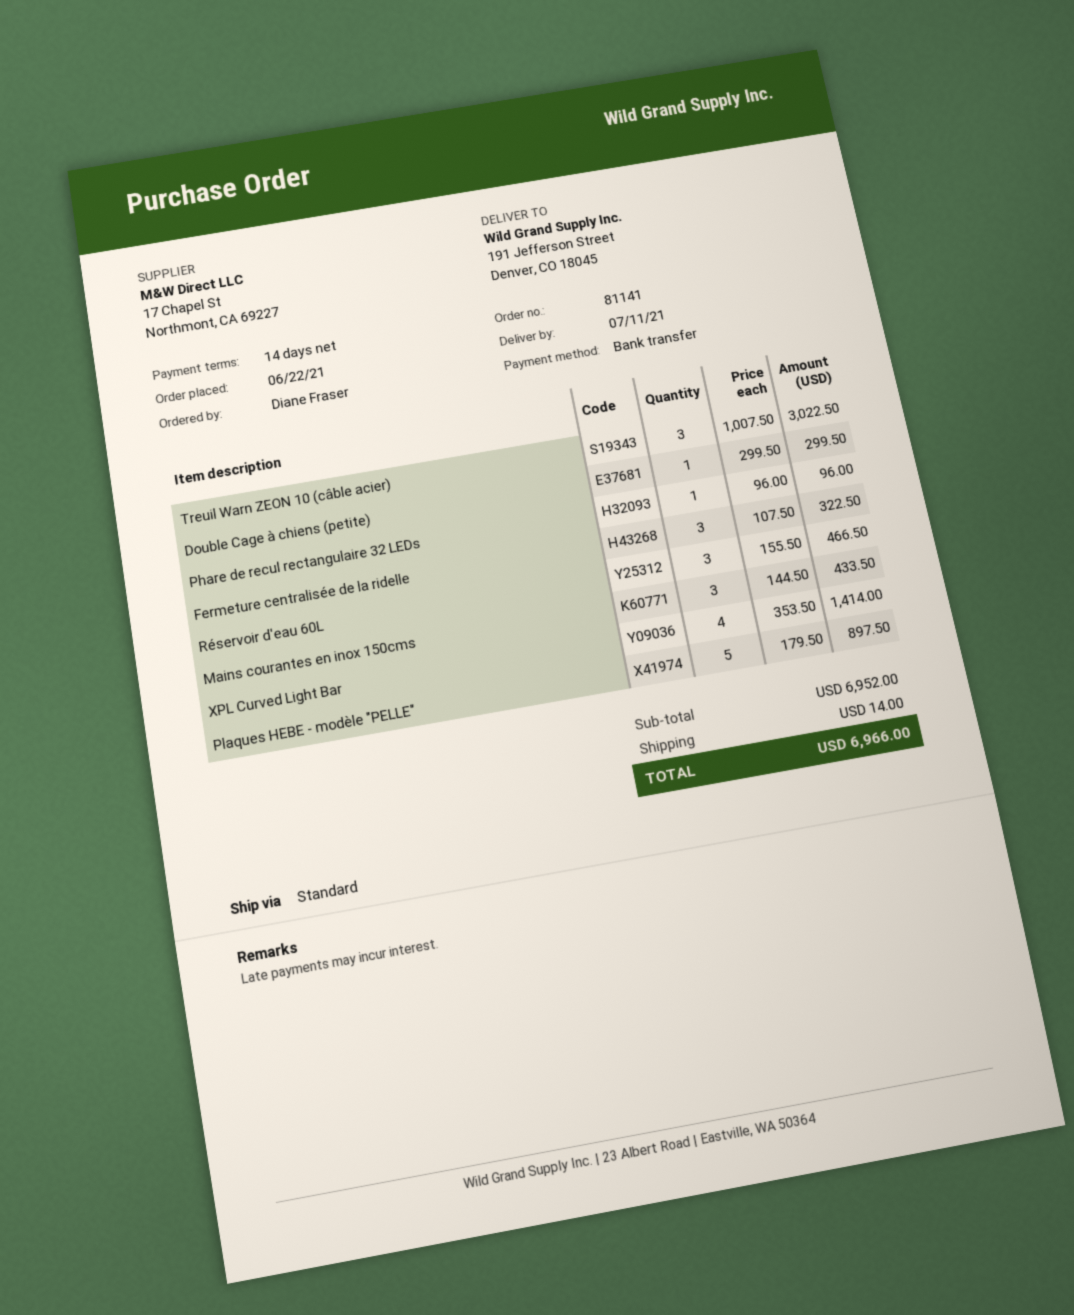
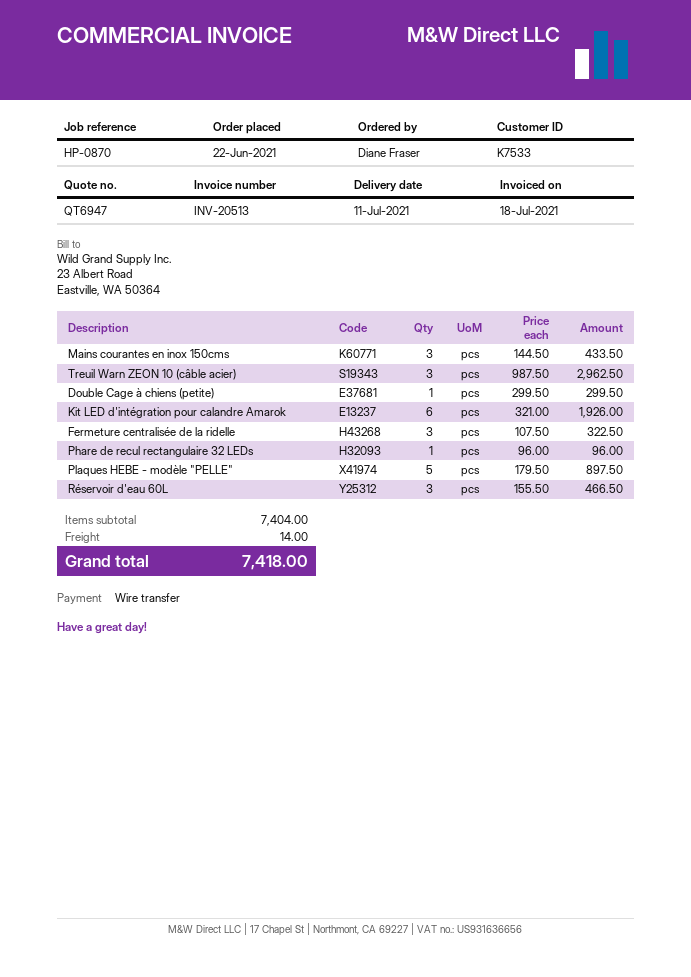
Treuil Warn ZEON 10 (câble acier): 3 x 1007.50 = 3022.50 -> 3 x 987.50 = 2962.50
XPL Curved Light Bar: 4 x 353.50 = 1414.00 -> none
Kit LED d'intégration pour calandre Amarok: none -> 6 x 321.00 = 1926.00
subtotal: 6952.00 -> 7404.00
total: 6966.00 -> 7418.00

